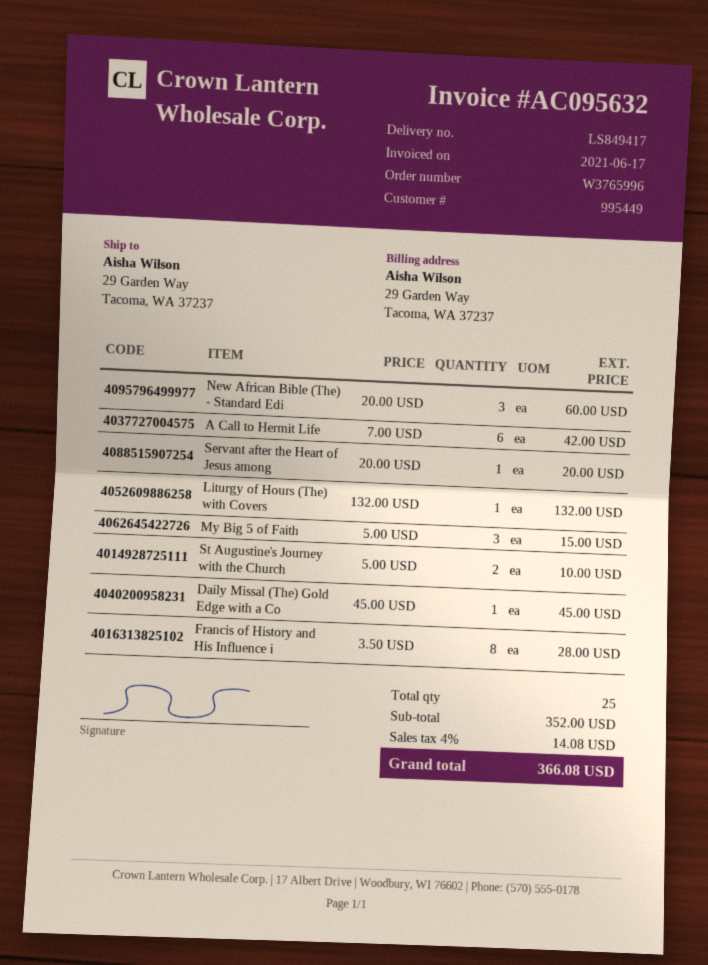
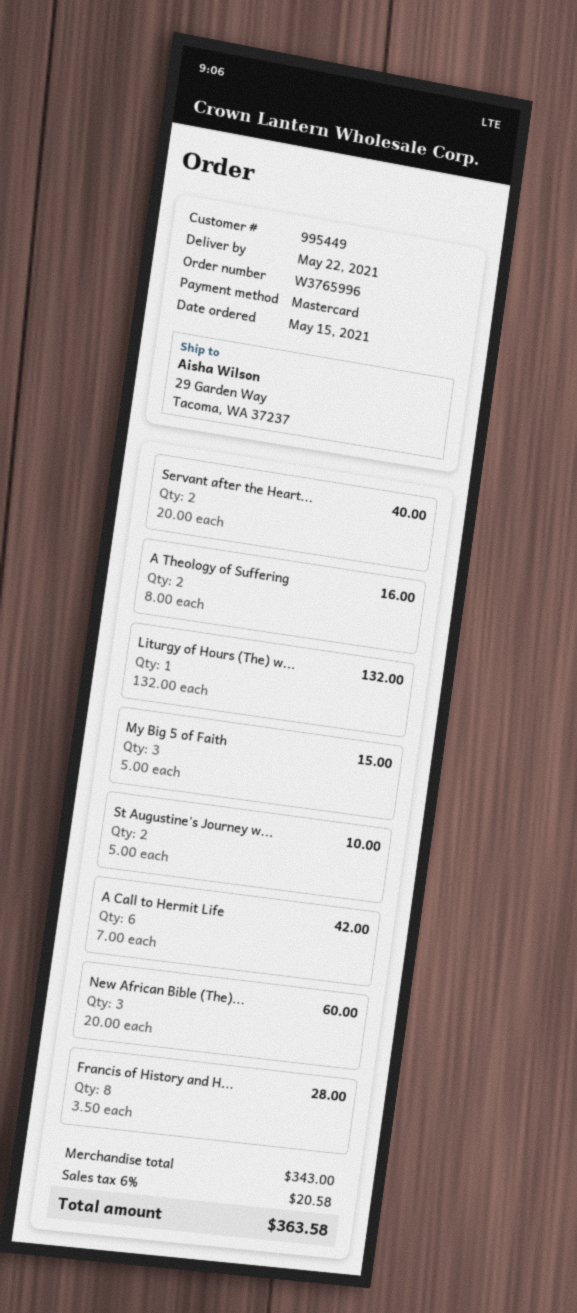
Servant after the Heart of Jesus among: 1 x 20.00 = 20.00 -> 2 x 20.00 = 40.00
Daily Missal (The) Gold Edge with a Co: 1 x 45.00 = 45.00 -> none
A Theology of Suffering: none -> 2 x 8.00 = 16.00
subtotal: 352.00 -> 343.00
tax: 4% = 14.08 -> 6% = 20.58
total: 366.08 -> 363.58

